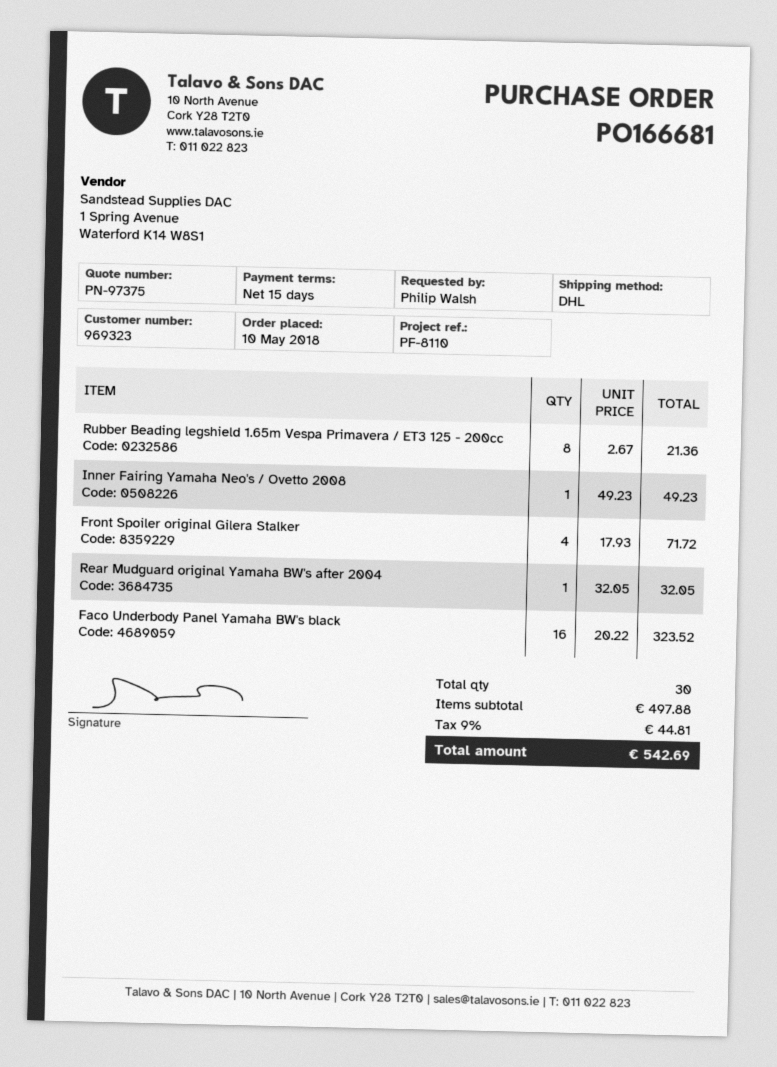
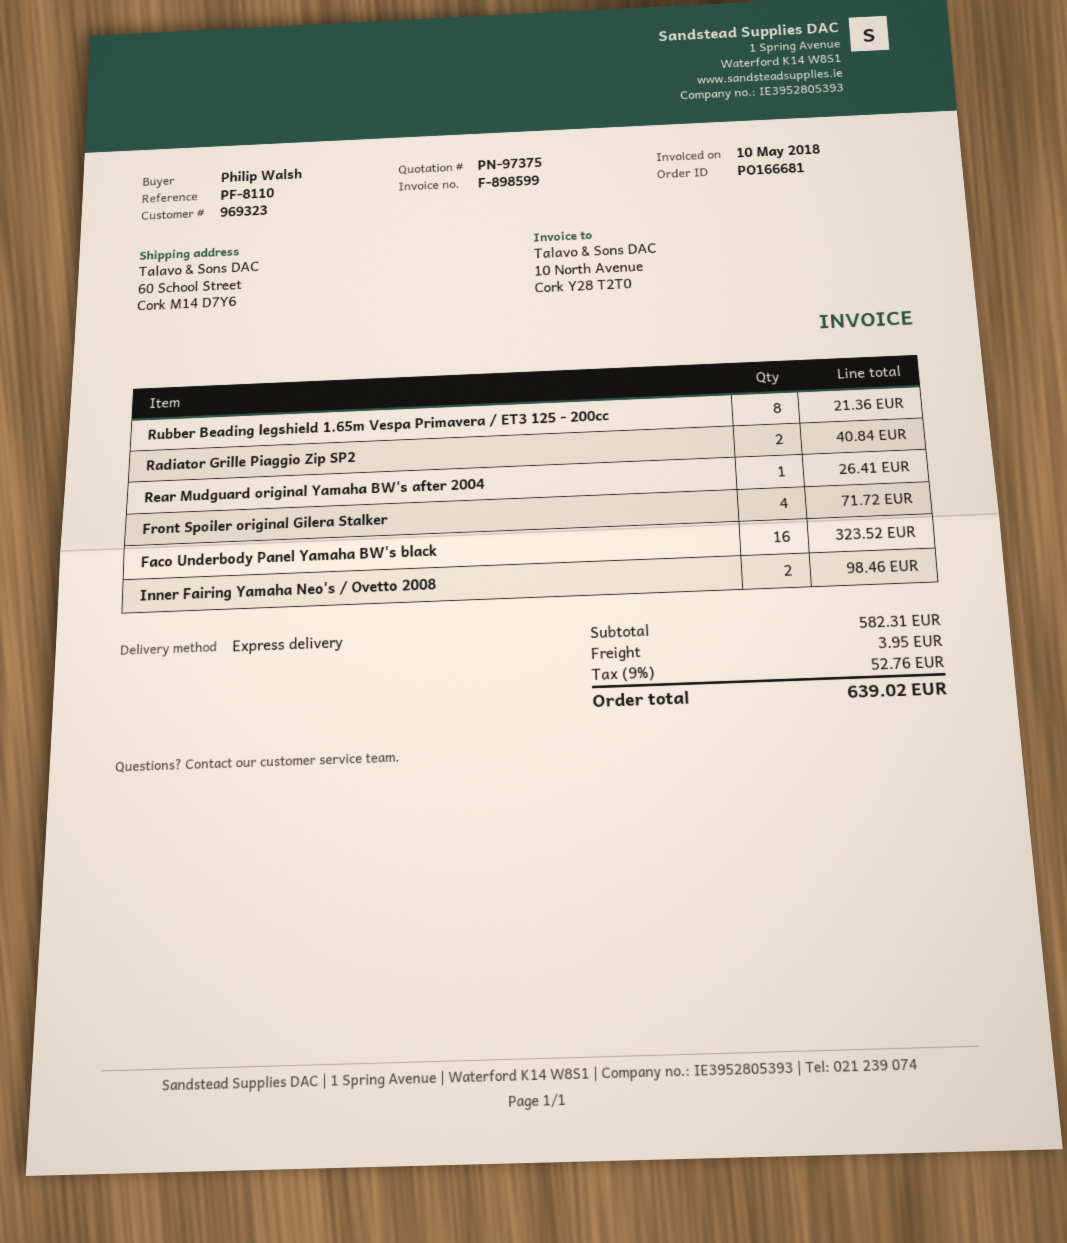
shipping method: DHL -> express
Inner Fairing Yamaha Neo's / Ovetto 2008: 1 for 49.23 -> 2 for 98.46
Rear Mudguard original Yamaha BW's after 2004: 1 for 32.05 -> 1 for 26.41
Radiator Grille Piaggio Zip SP2: none -> 2 for 40.84
subtotal: 497.88 -> 582.31
shipping: none -> 3.95
tax: 9% = 44.81 -> 9% = 52.76
total: 542.69 -> 639.02

